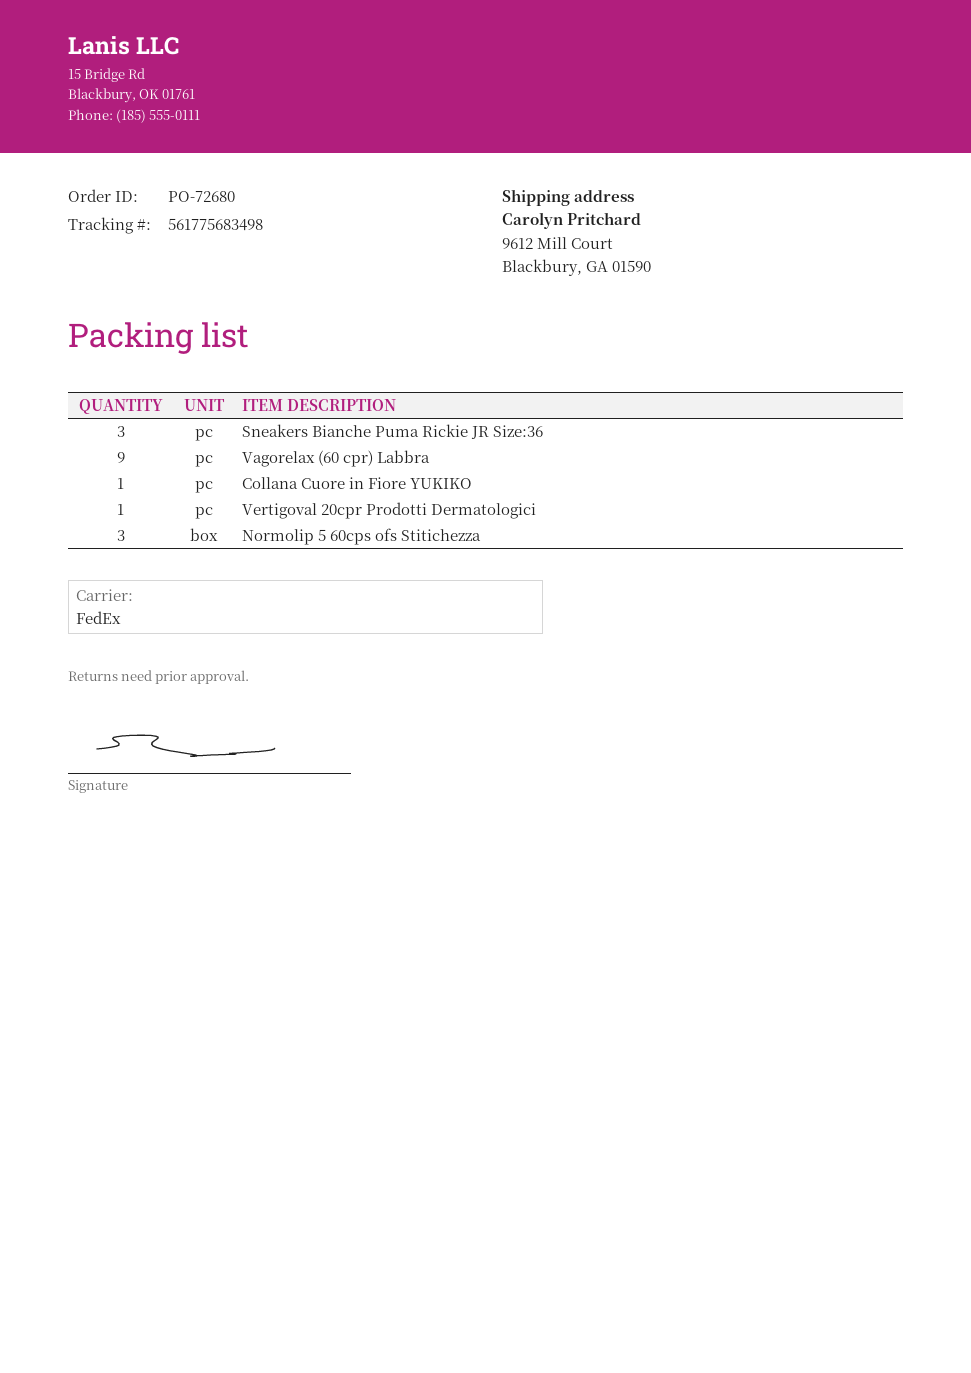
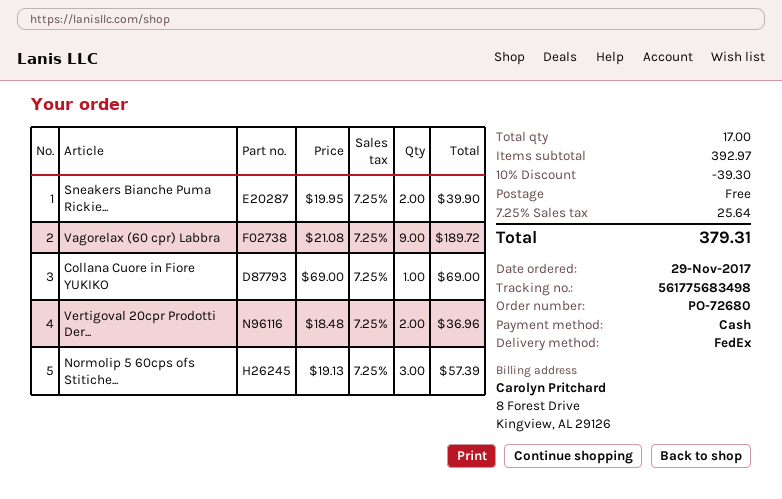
Sneakers Bianche Puma Rickie JR Size:36: 3 -> 2
Vertigoval 20cpr Prodotti Dermatologici: 1 -> 2

